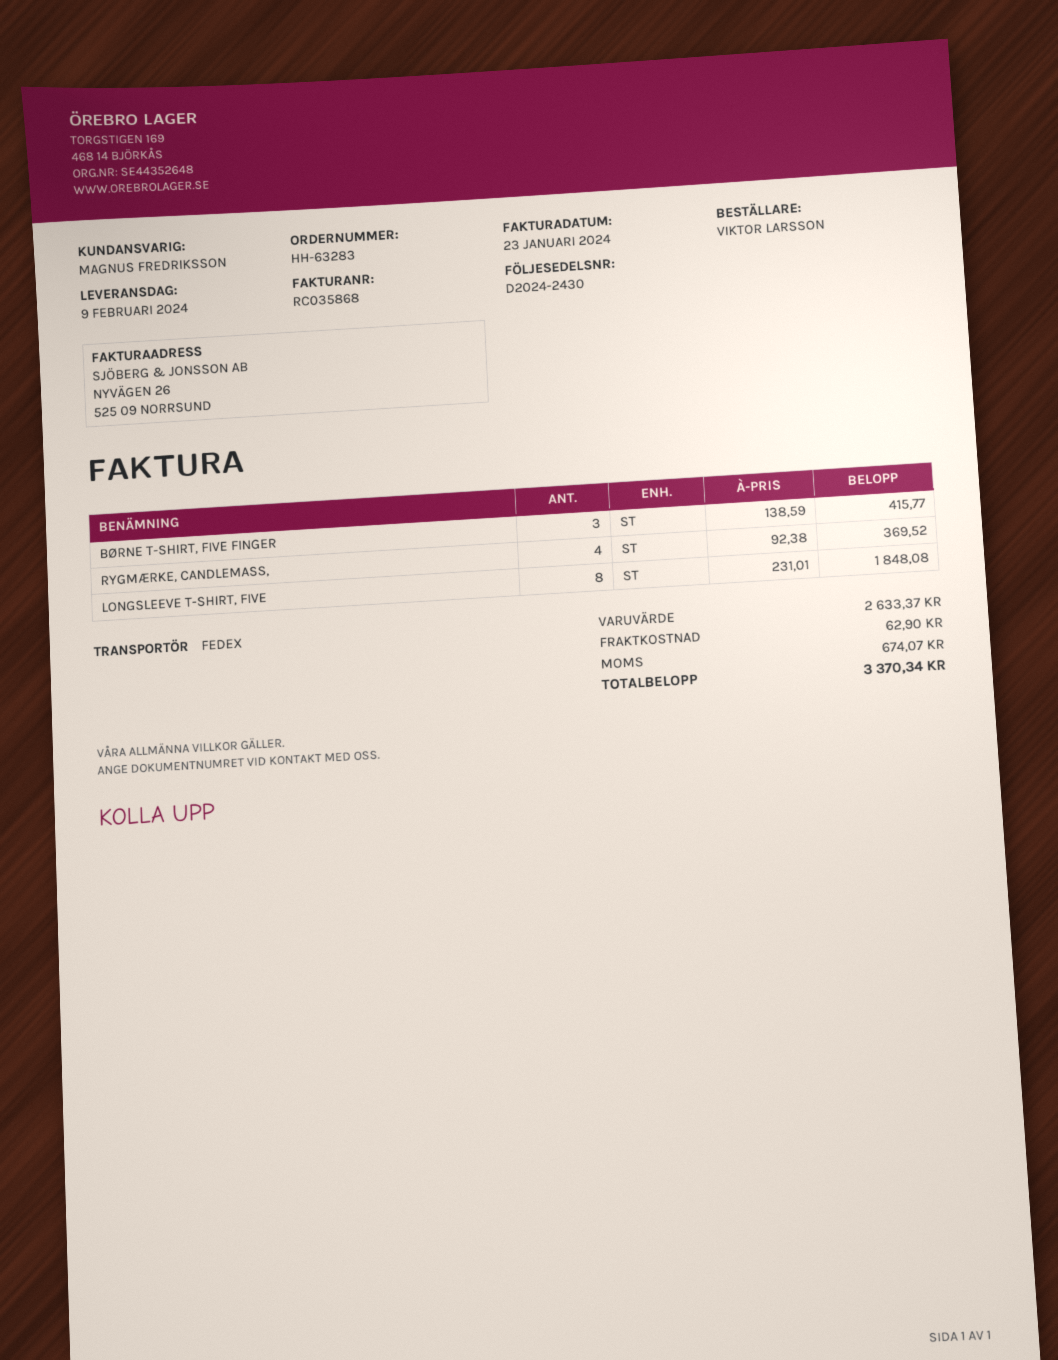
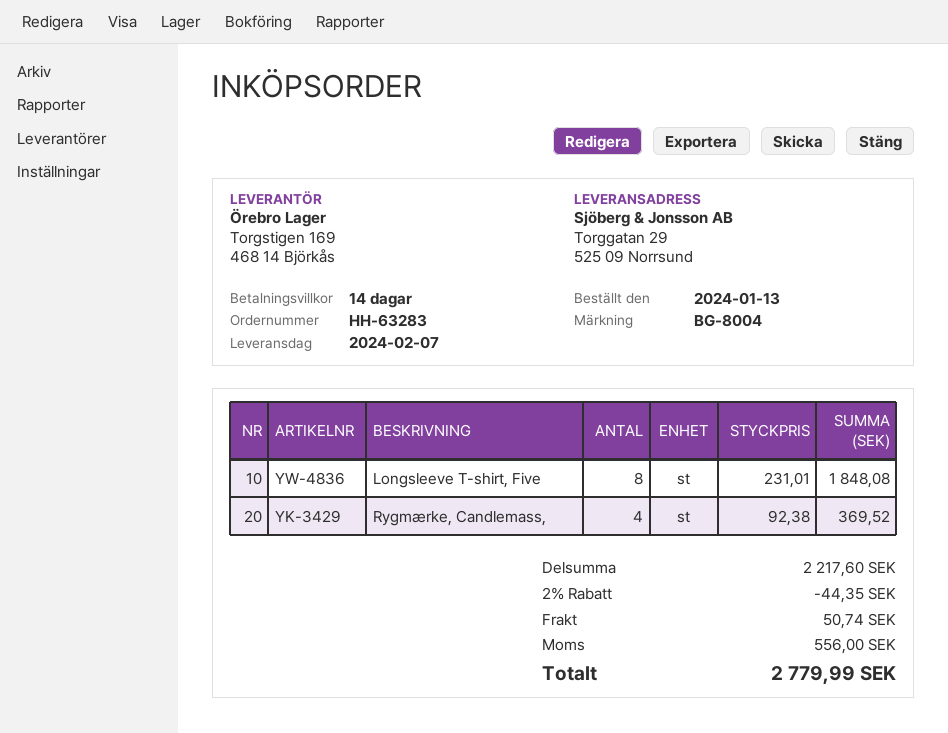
delivery date: 2024-02-09 -> 2024-02-07
BØRNE T-SHIRT, FIVE FINGER: 3 x 138.59 = 415.77 -> none
subtotal: 2633.37 -> 2217.60
discount: none -> 2% = 44.35
shipping: 62.90 -> 50.74
tax: 674.07 -> 556.00
total: 3370.34 -> 2779.99

